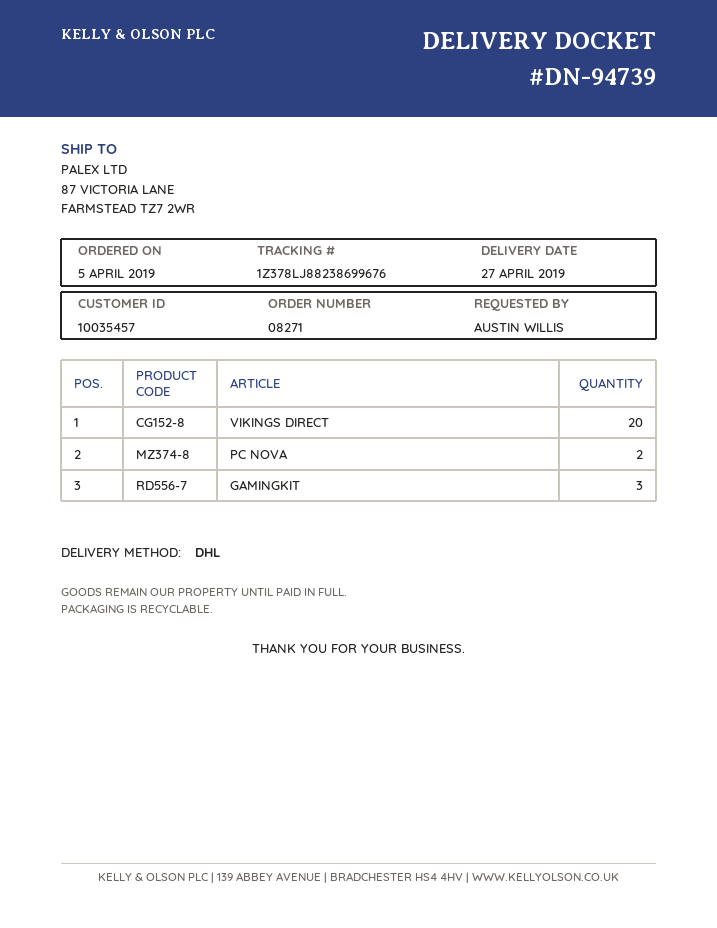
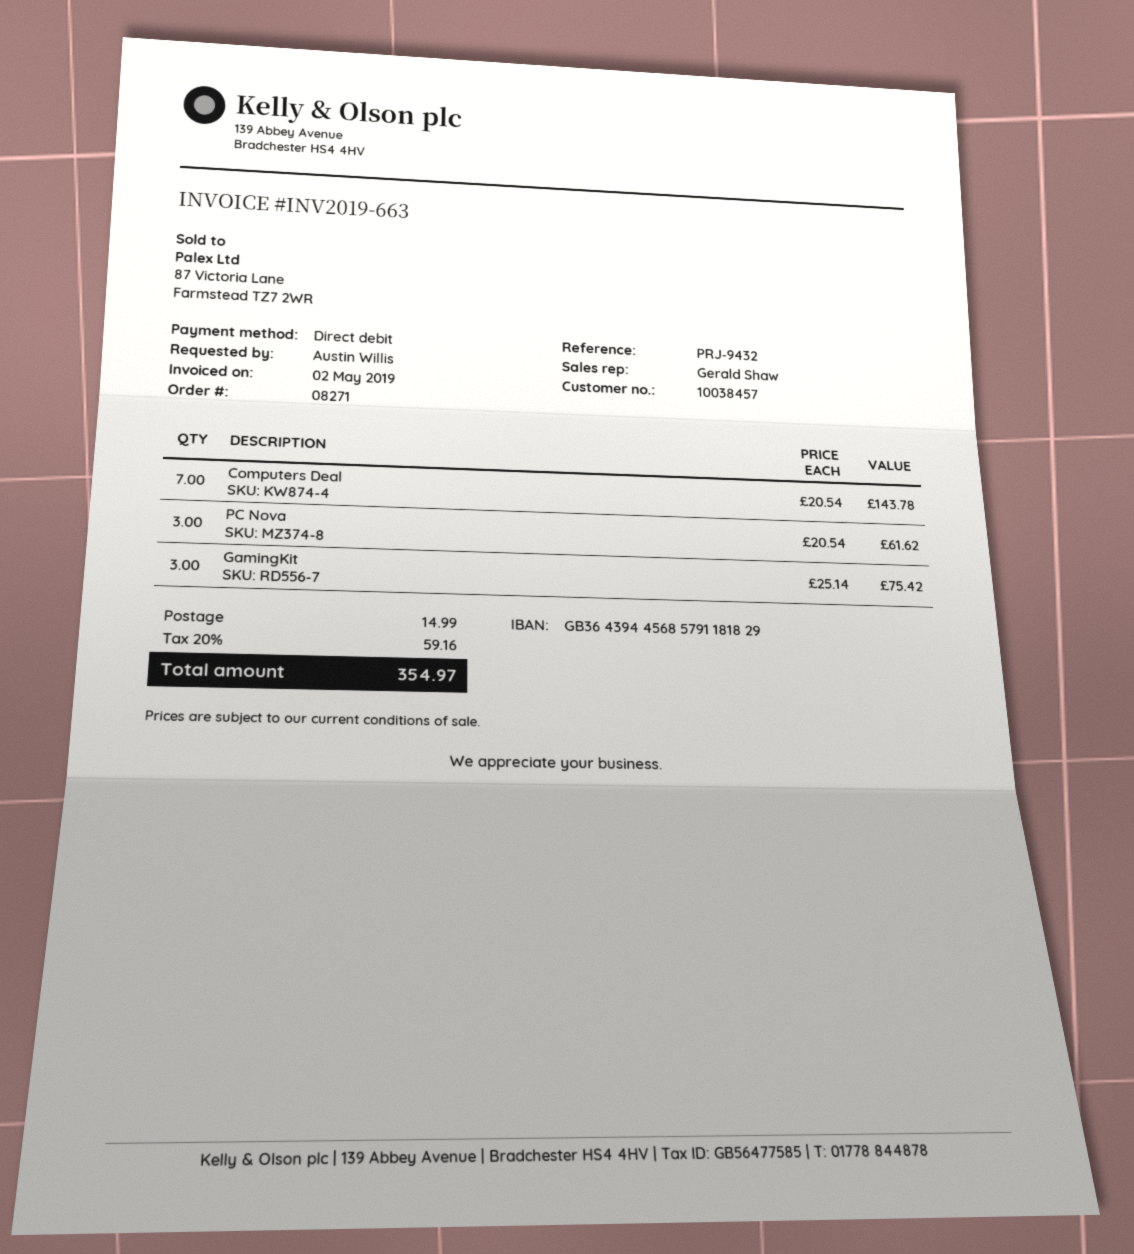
customer number: 10035457 -> 10038457
VIKINGS DIRECT: 20 -> none
PC NOVA: 2 -> 3
Computers Deal: none -> 7

